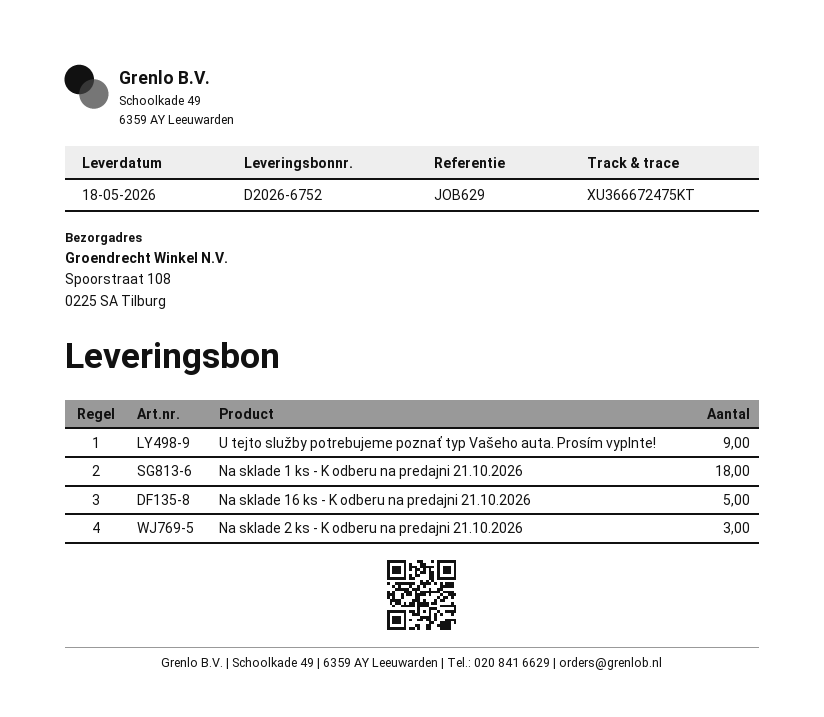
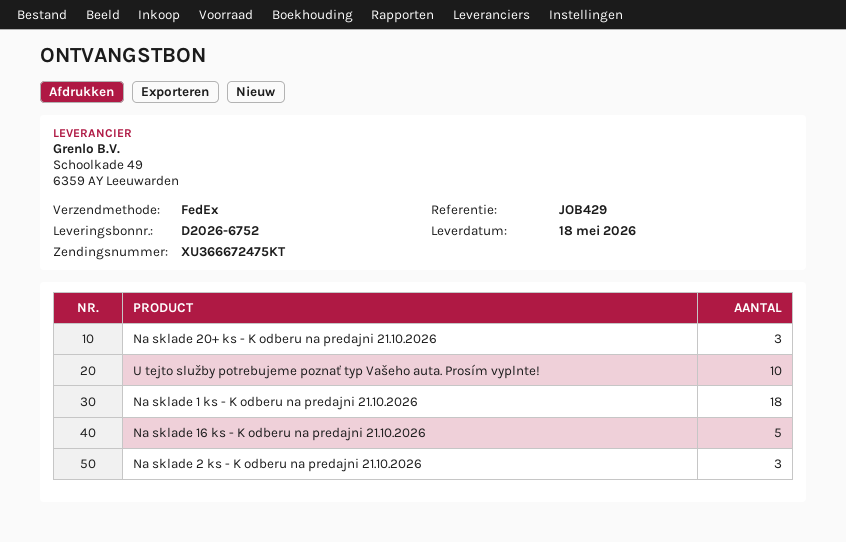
reference: JOB629 -> JOB429
U tejto služby potrebujeme poznať typ Vašeho auta. Prosím vyplnte!: 9 -> 10
Na sklade 20+ ks - K odberu na predajni 21.10.2026: none -> 3

